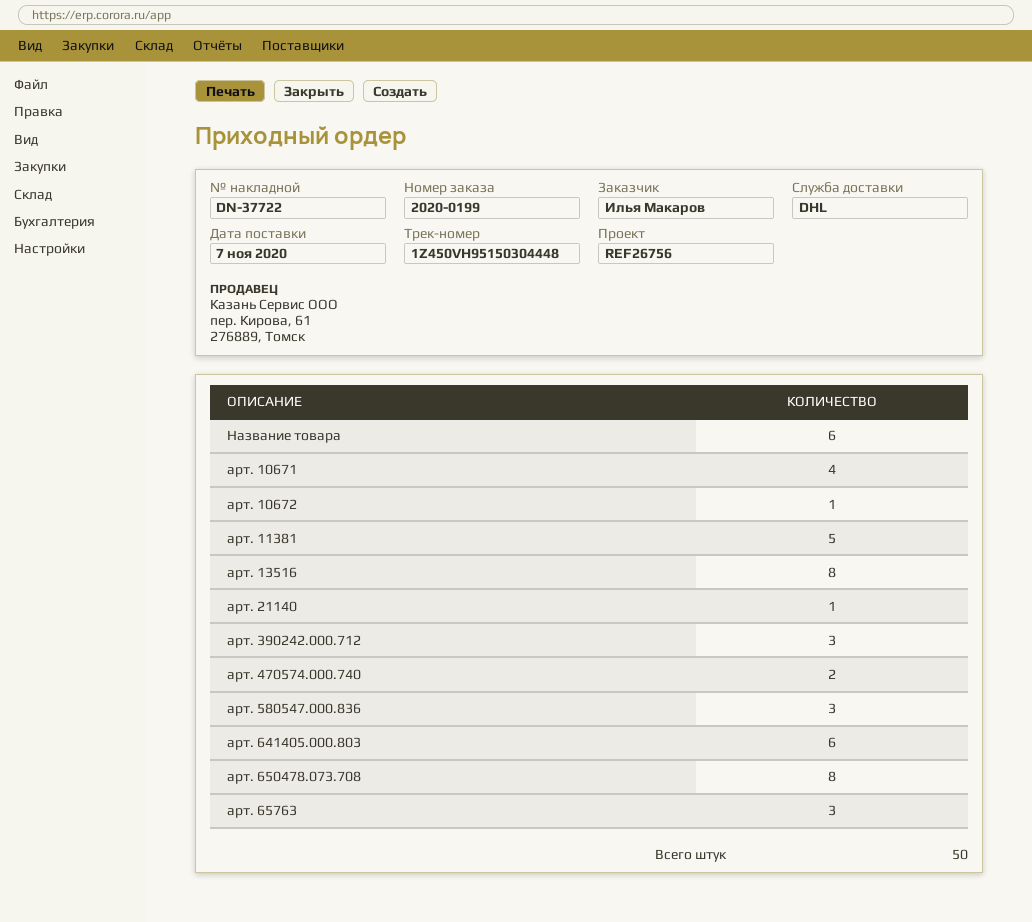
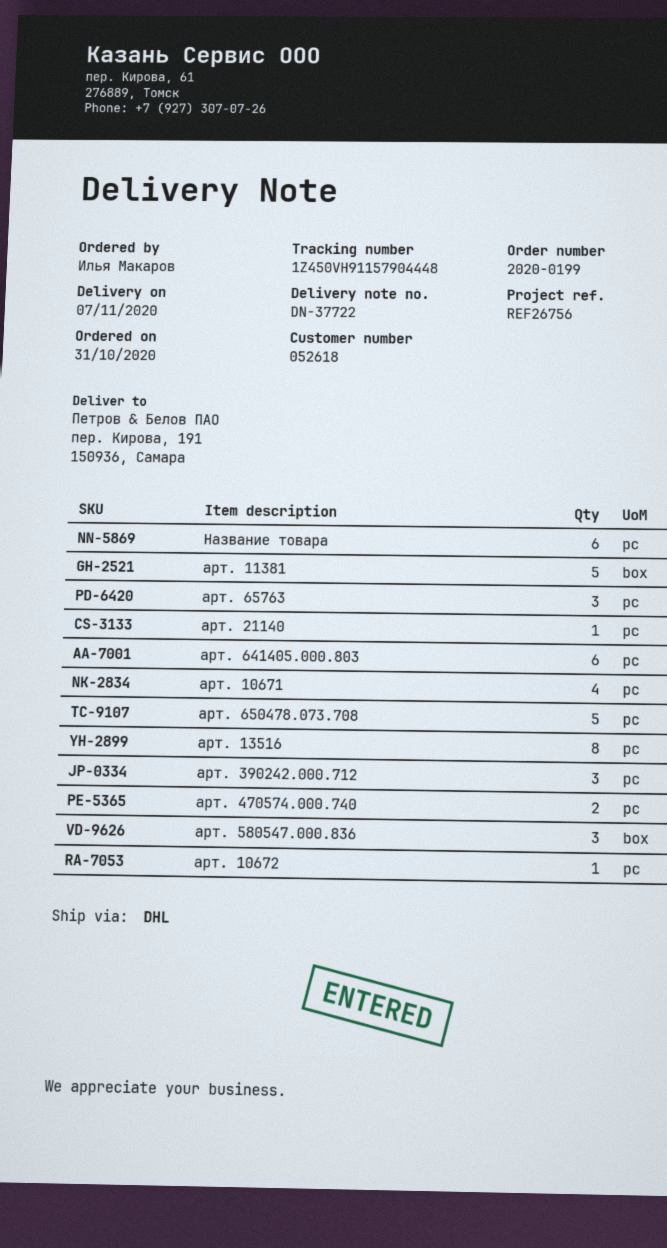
tracking number: 1Z450VH95150304448 -> 1Z450VH91157904448
арт. 650478.073.708: 8 -> 5

